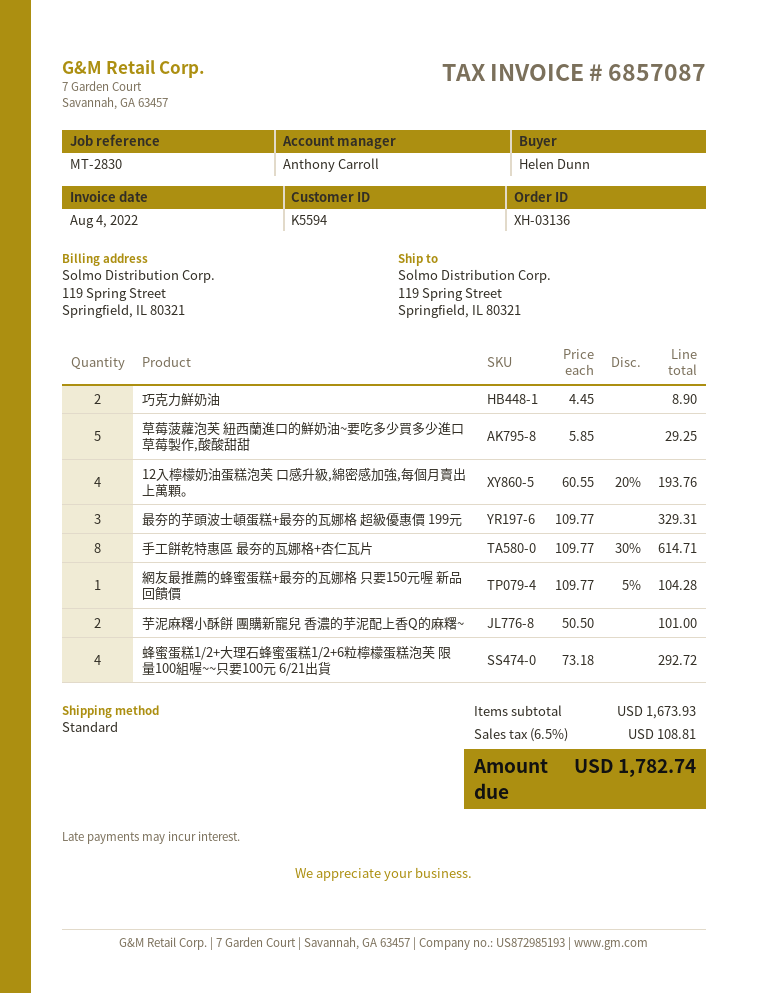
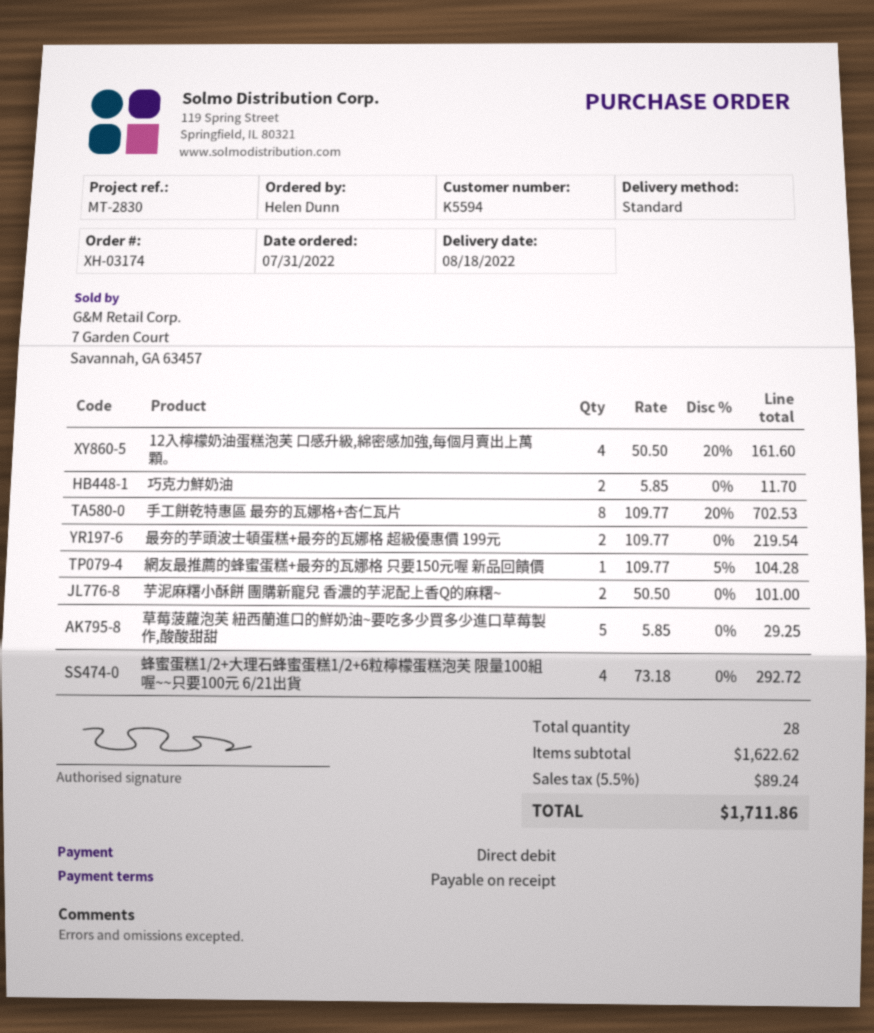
order number: XH-03136 -> XH-03174
巧克力鮮奶油: 2 x 4.45 = 8.90 -> 2 x 5.85 = 11.70
12入檸檬奶油蛋糕泡芙 口感升級,綿密感加強,每個月賣出上萬顆。: 4 x 60.55 - 20% = 193.76 -> 4 x 50.50 - 20% = 161.60
最夯的芋頭波士頓蛋糕+最夯的瓦娜格 超級優惠價 199元: 3 x 109.77 = 329.31 -> 2 x 109.77 = 219.54
手工餅乾特惠區 最夯的瓦娜格+杏仁瓦片: 8 x 109.77 - 30% = 614.71 -> 8 x 109.77 - 20% = 702.53
subtotal: 1673.93 -> 1622.62
tax: 6.5% = 108.81 -> 5.5% = 89.24
total: 1782.74 -> 1711.86

